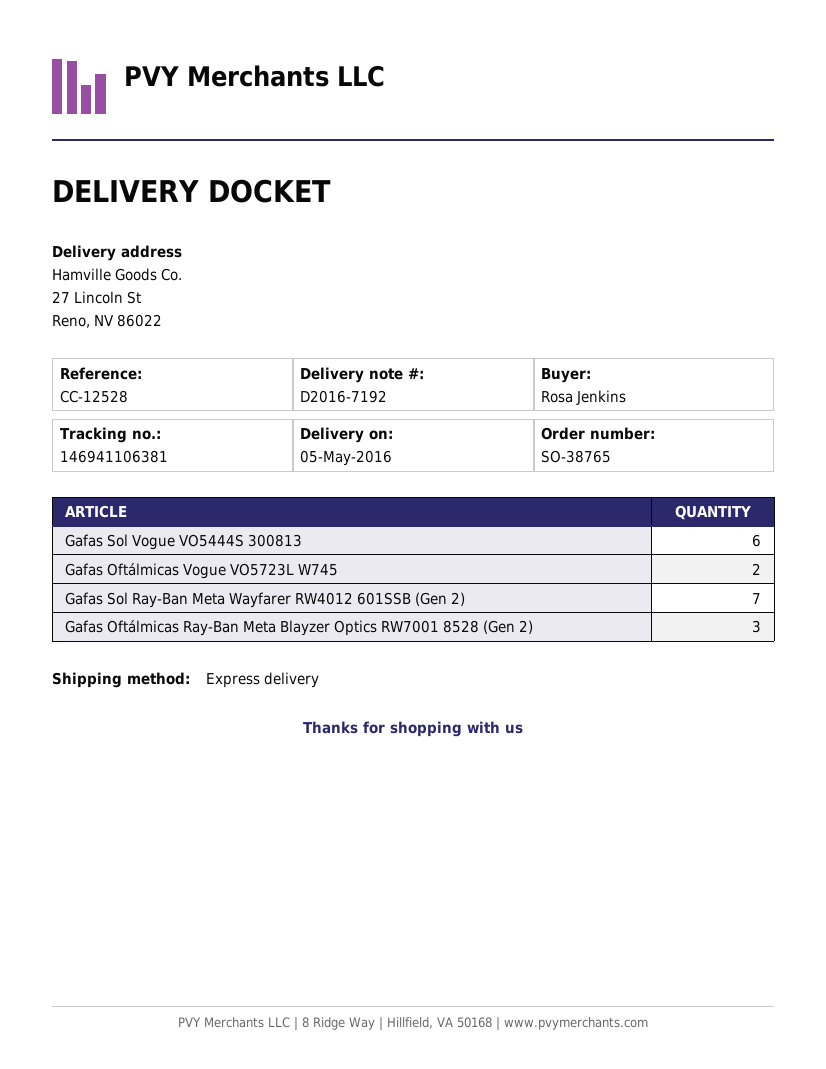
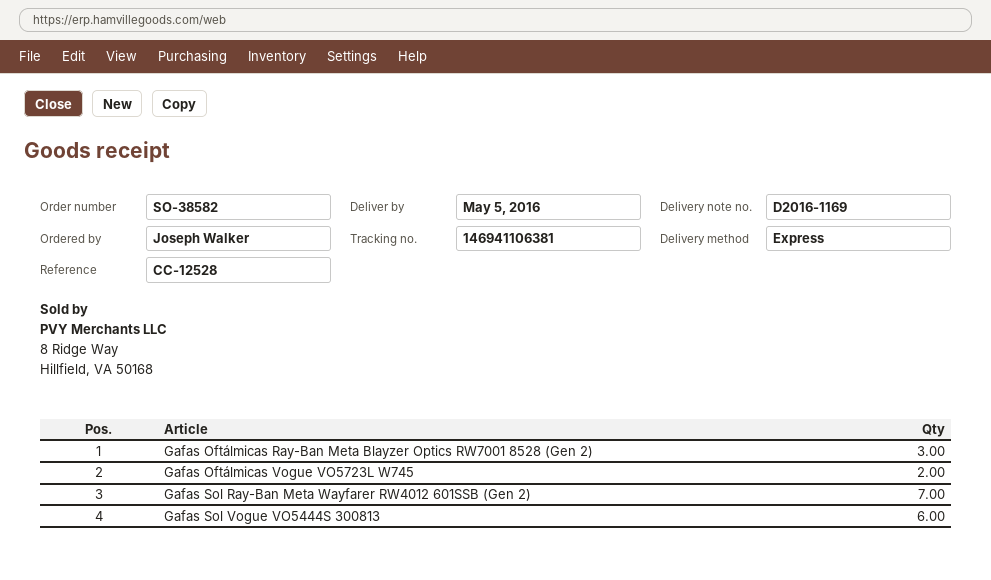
order number: SO-38765 -> SO-38582
delivery note number: D2016-7192 -> D2016-1169
ordered by: Rosa Jenkins -> Joseph Walker

